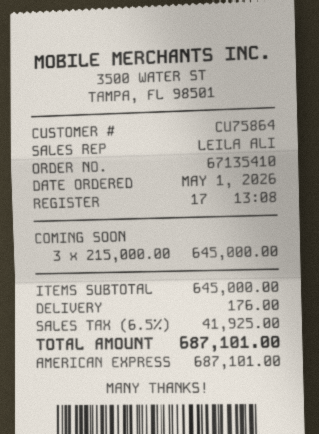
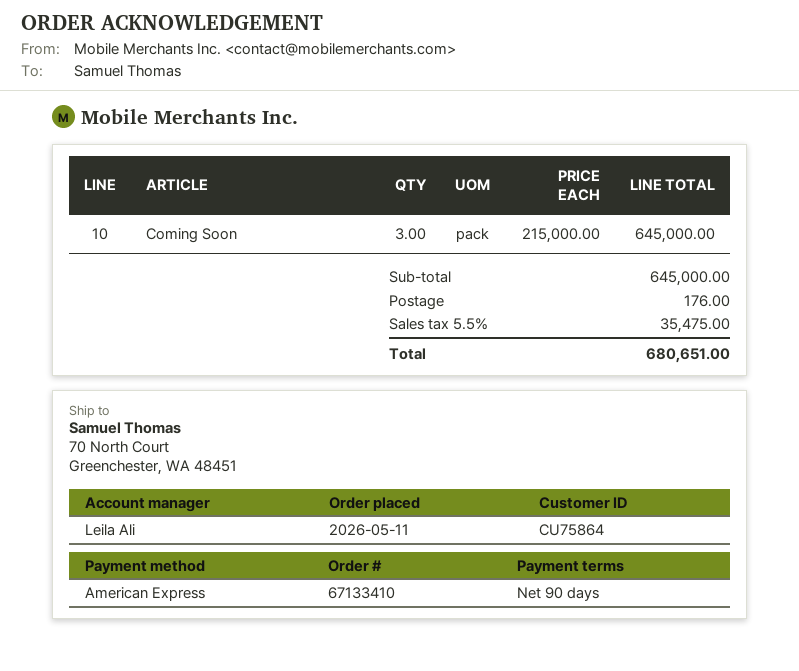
order number: 67135410 -> 67133410
order date: 2026-05-01 -> 2026-05-11
tax: 6.5% = 41925.00 -> 5.5% = 35475.00
total: 687101.00 -> 680651.00

